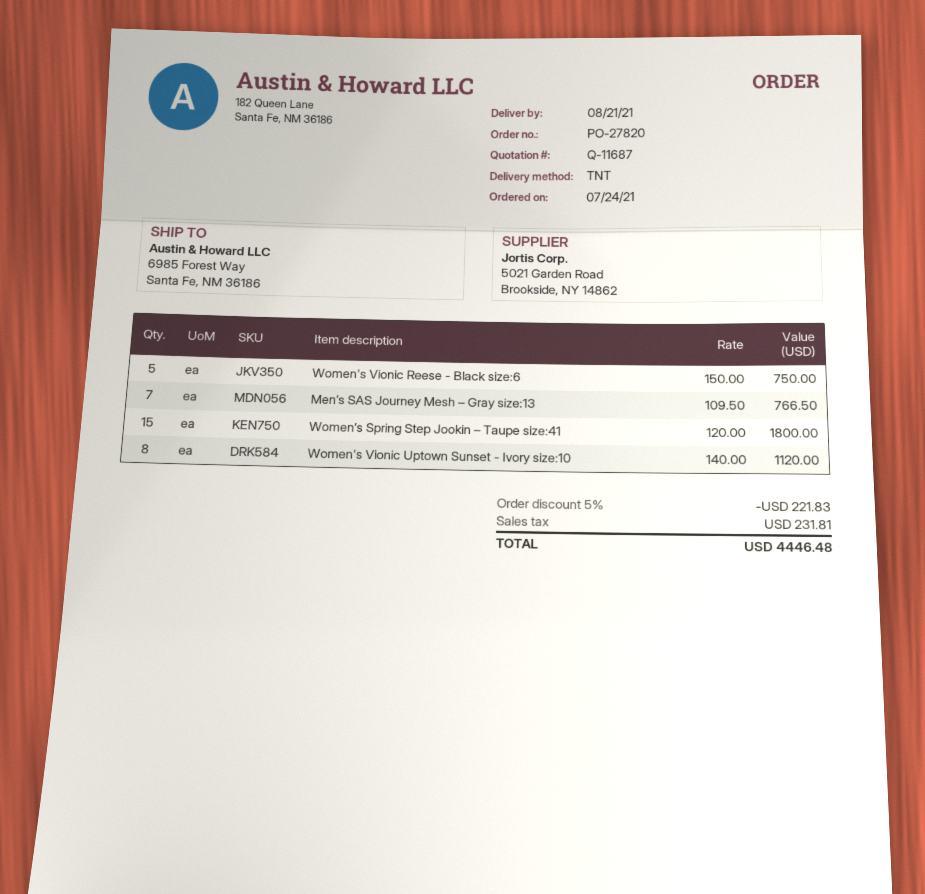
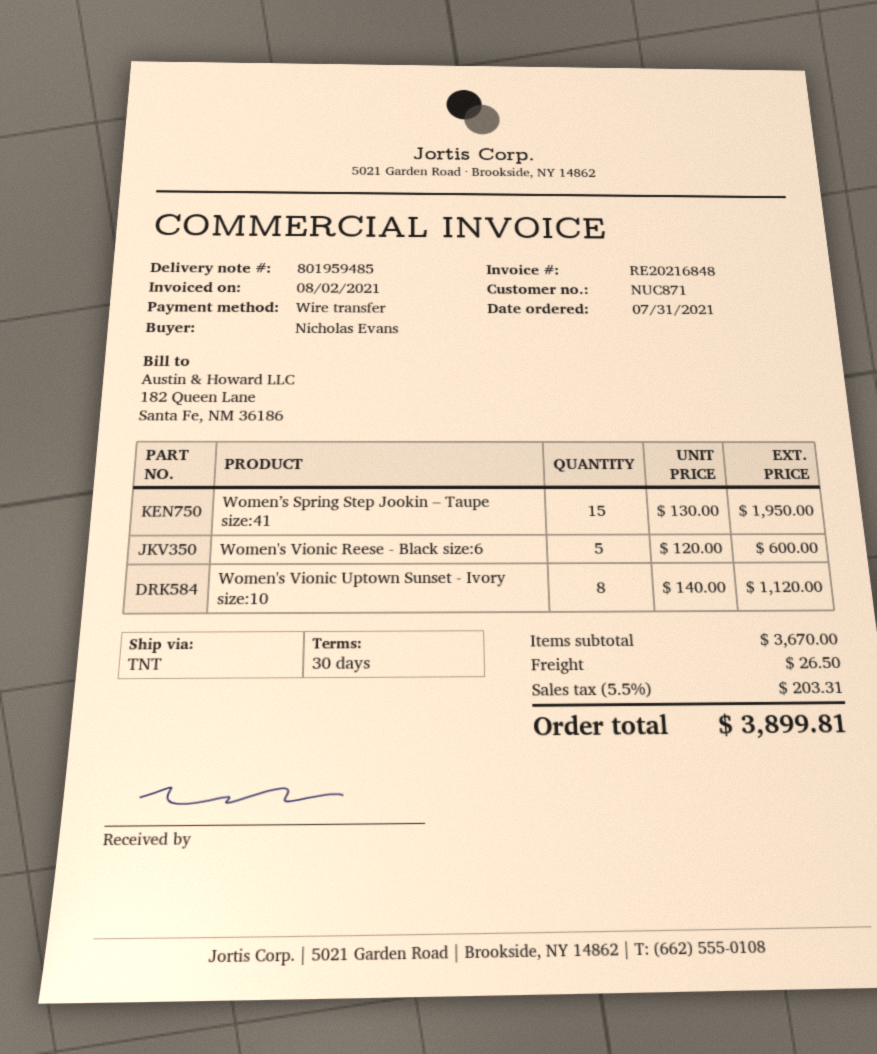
order date: 2021-07-24 -> 2021-07-31
Women's Vionic Reese - Black size:6: 5 x 150.00 = 750.00 -> 5 x 120.00 = 600.00
Men’s SAS Journey Mesh – Gray size:13: 7 x 109.50 = 766.50 -> none
Women’s Spring Step Jookin – Taupe size:41: 15 x 120.00 = 1800.00 -> 15 x 130.00 = 1950.00
discount: 5% = 221.83 -> none
shipping: none -> 26.50
tax: 231.81 -> 203.31
total: 4446.48 -> 3899.81

